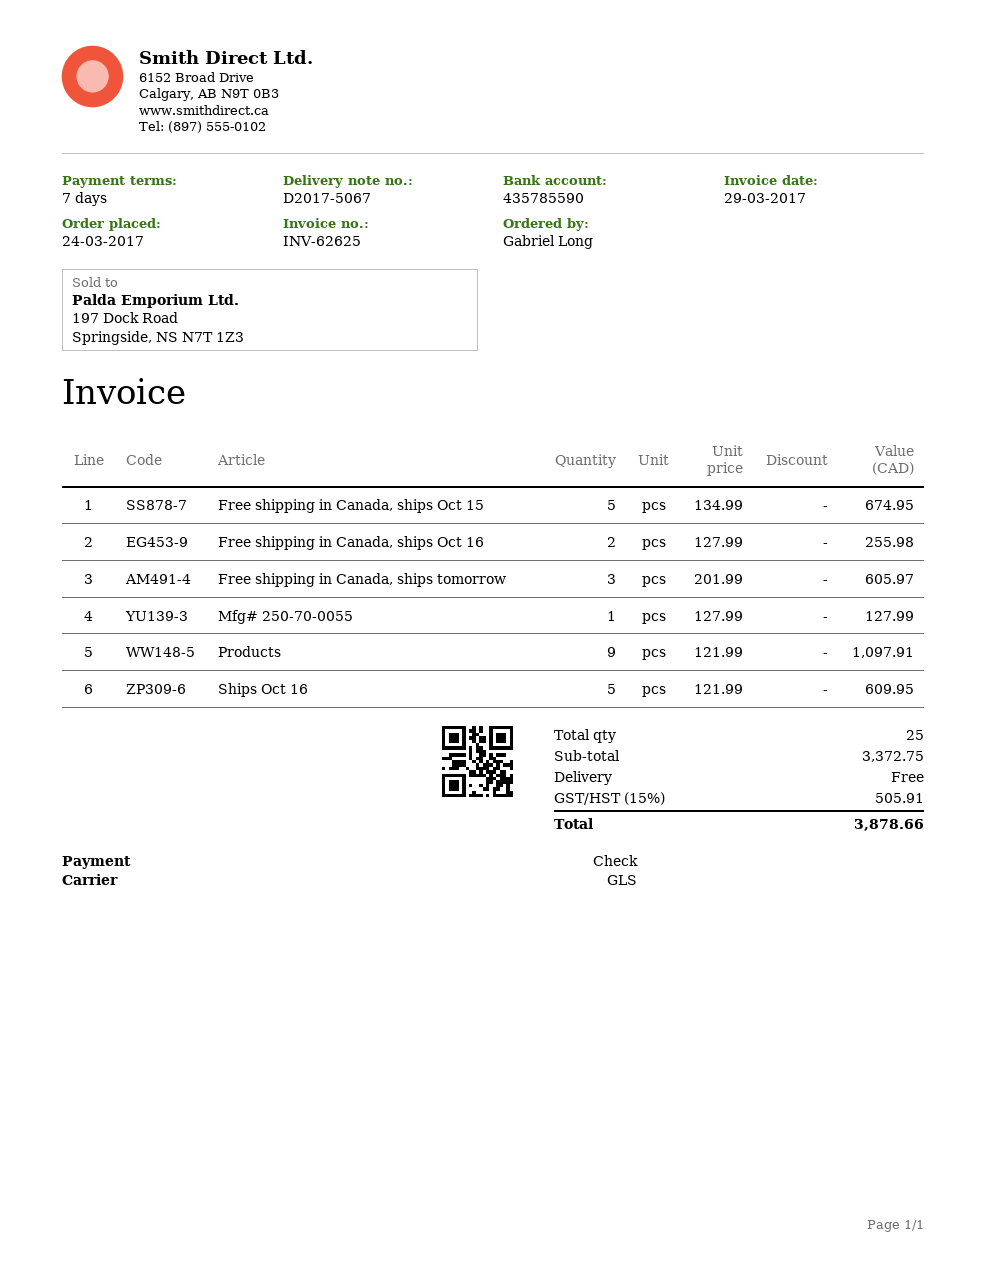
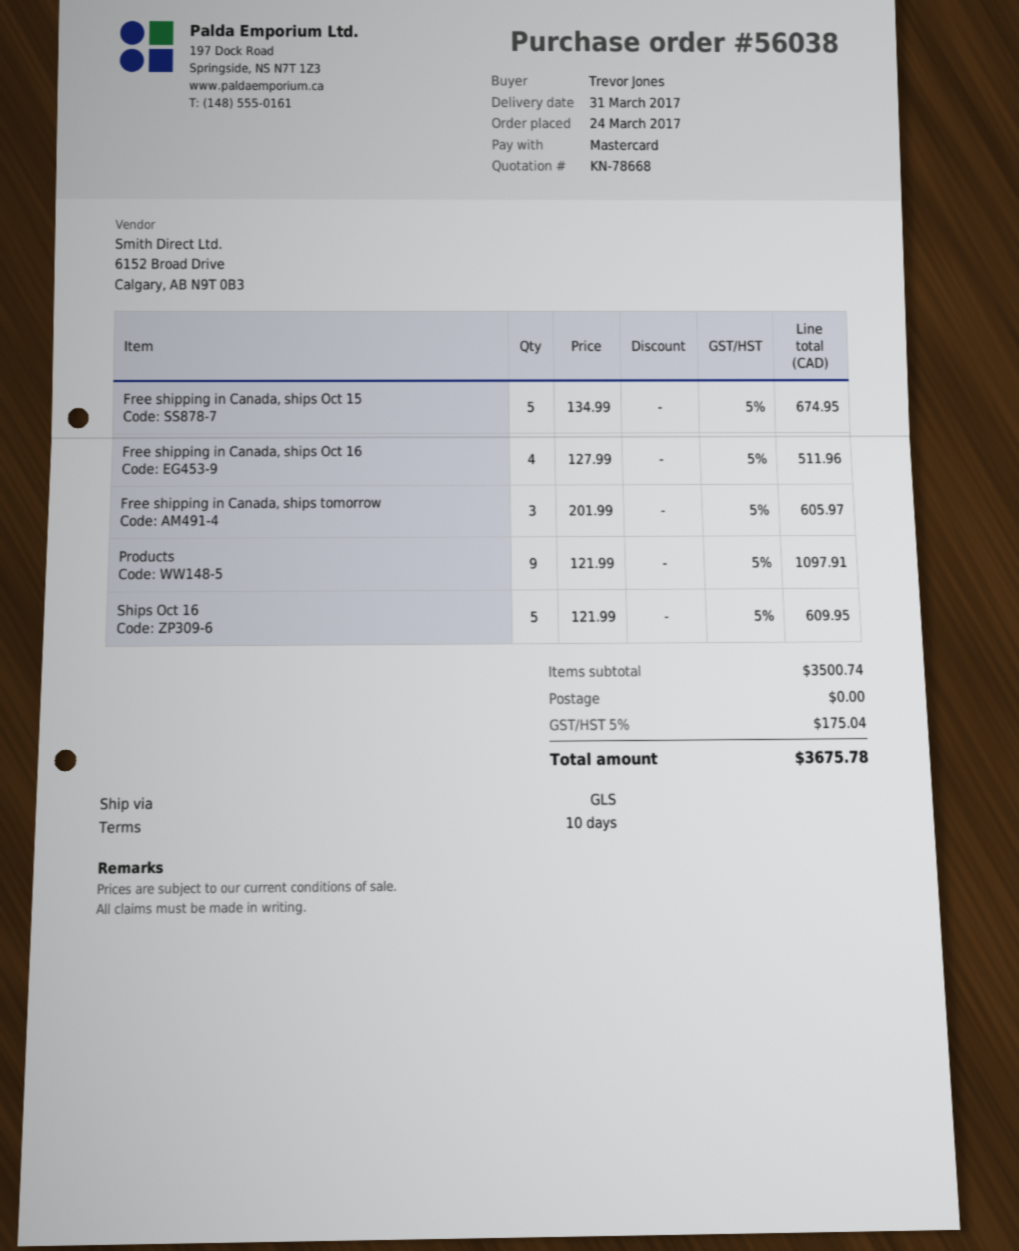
payment terms: 7 days -> 10 days
ordered by: Gabriel Long -> Trevor Jones
payment method: cheque -> Mastercard
Free shipping in Canada, ships Oct 16: 2 x 127.99 = 255.98 -> 4 x 127.99 = 511.96
Mfg# 250-70-0055: 1 x 127.99 = 127.99 -> none
subtotal: 3372.75 -> 3500.74
tax: 15% = 505.91 -> 5% = 175.04
total: 3878.66 -> 3675.78

